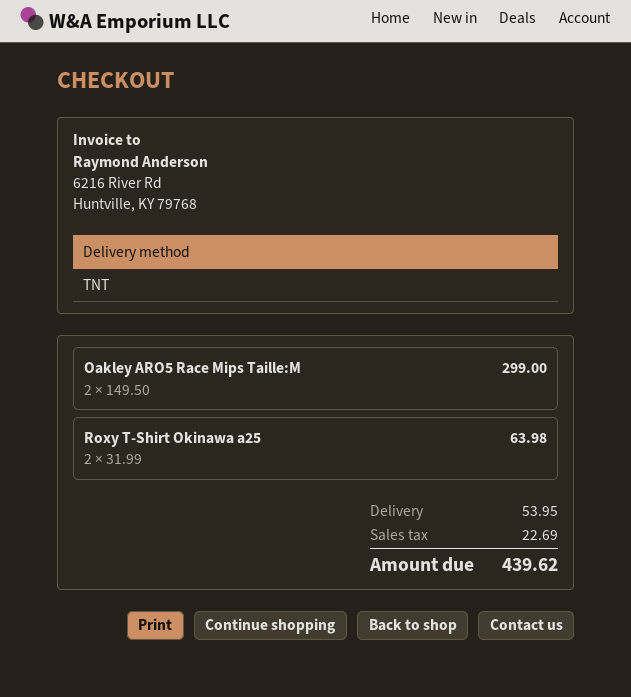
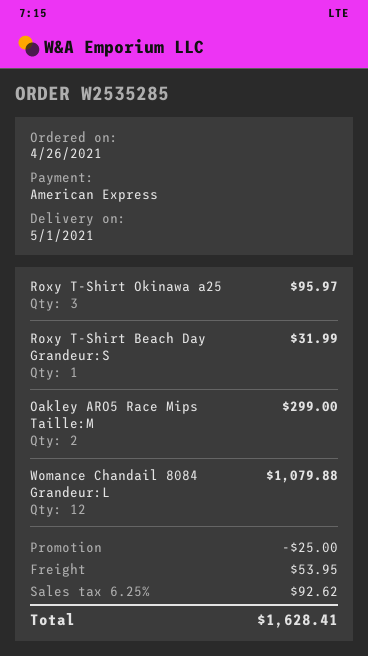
Roxy T-Shirt Okinawa a25: 2 for 63.98 -> 3 for 95.97
Roxy T-Shirt Beach Day Grandeur:S: none -> 1 for 31.99
Womance Chandail 8084 Grandeur:L: none -> 12 for 1079.88
discount: none -> 25.00
tax: 22.69 -> 92.62
total: 439.62 -> 1628.41

